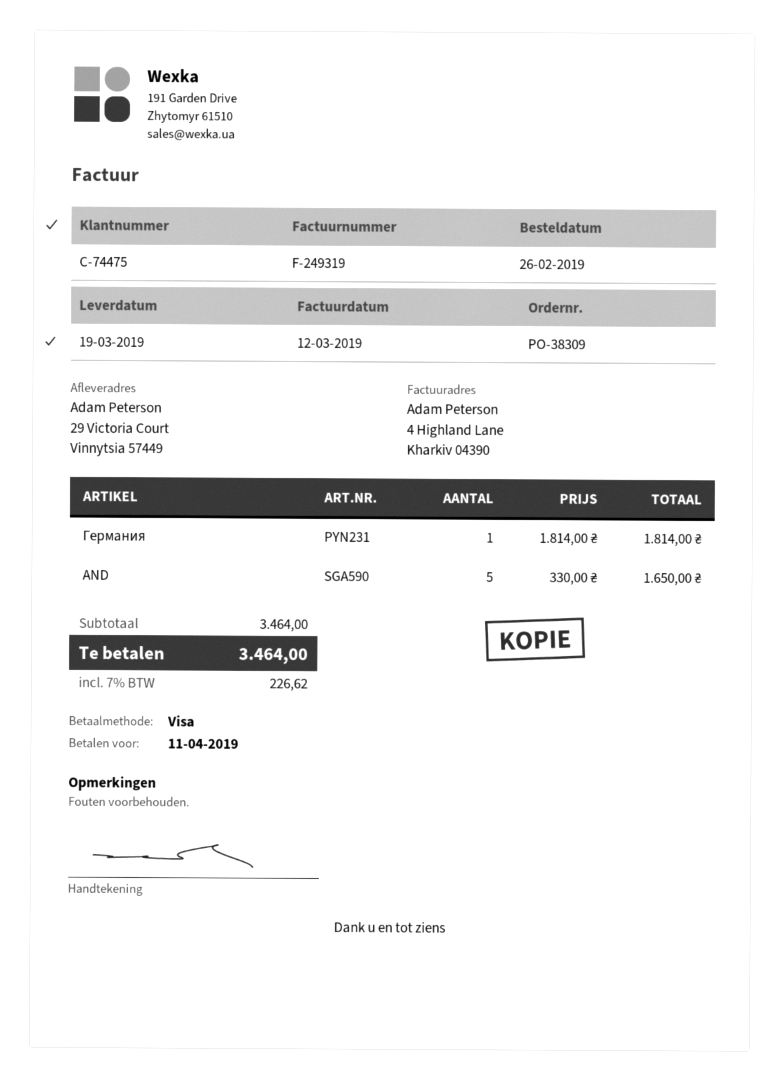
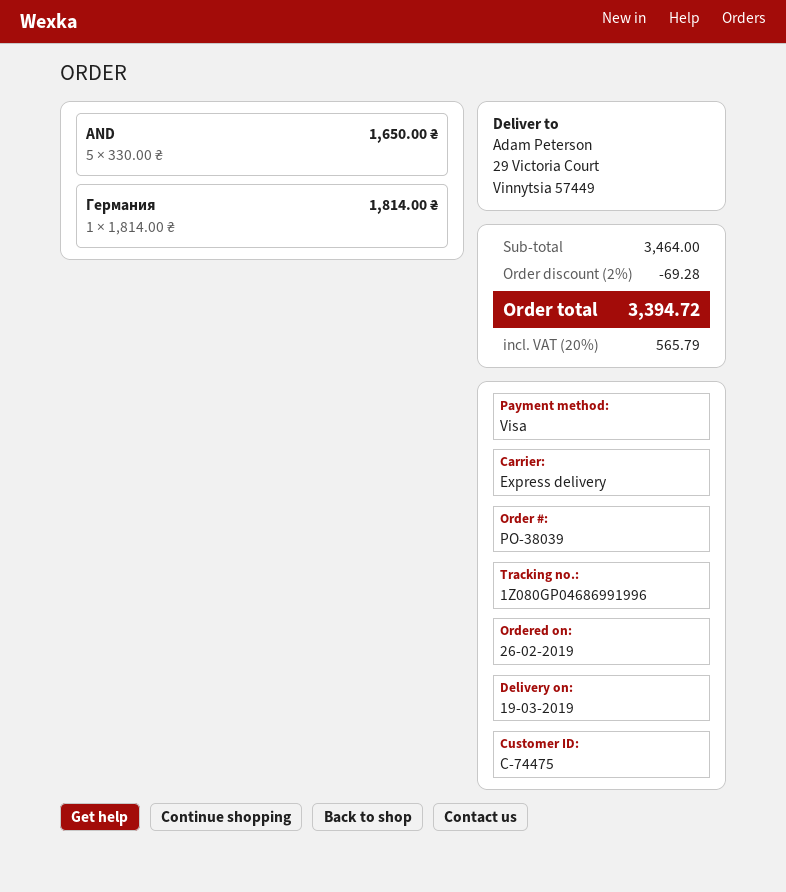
order number: PO-38309 -> PO-38039
discount: none -> 2% = 69.28
tax: 7% = 226.62 -> 20% = 565.79
total: 3464.00 -> 3394.72

